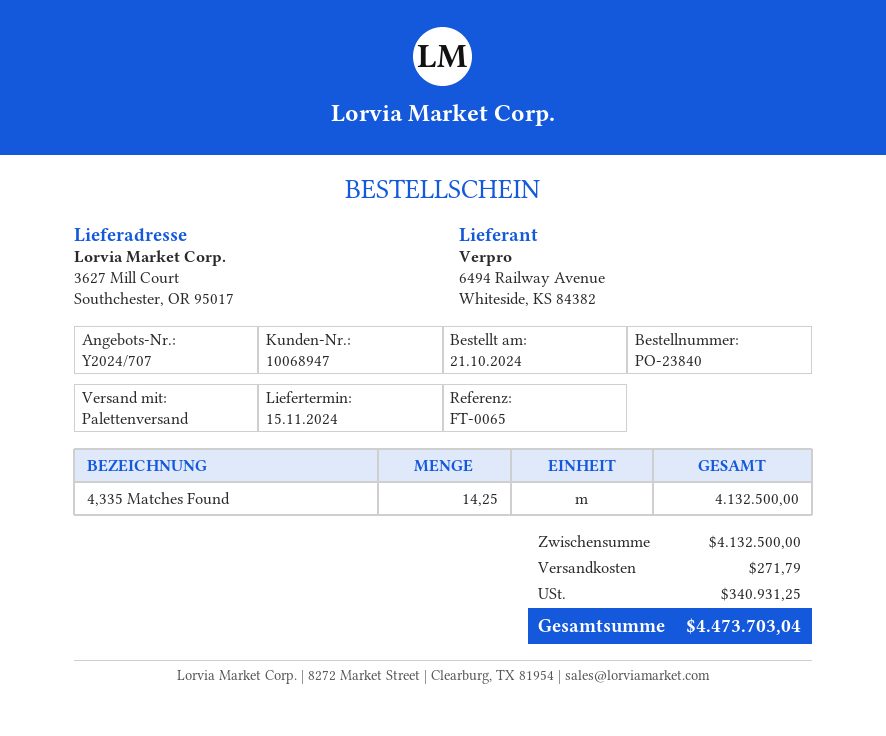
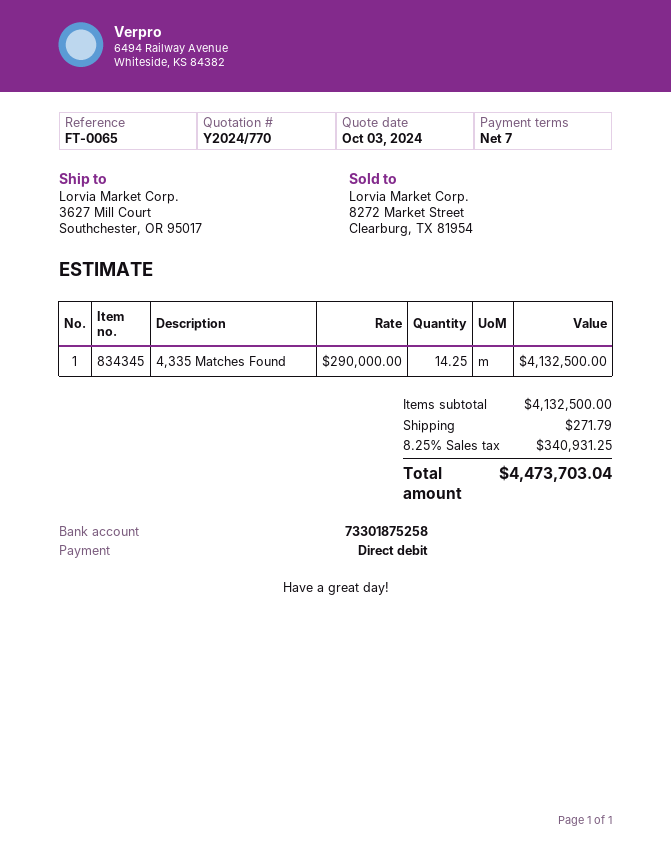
quote number: Y2024/707 -> Y2024/770

